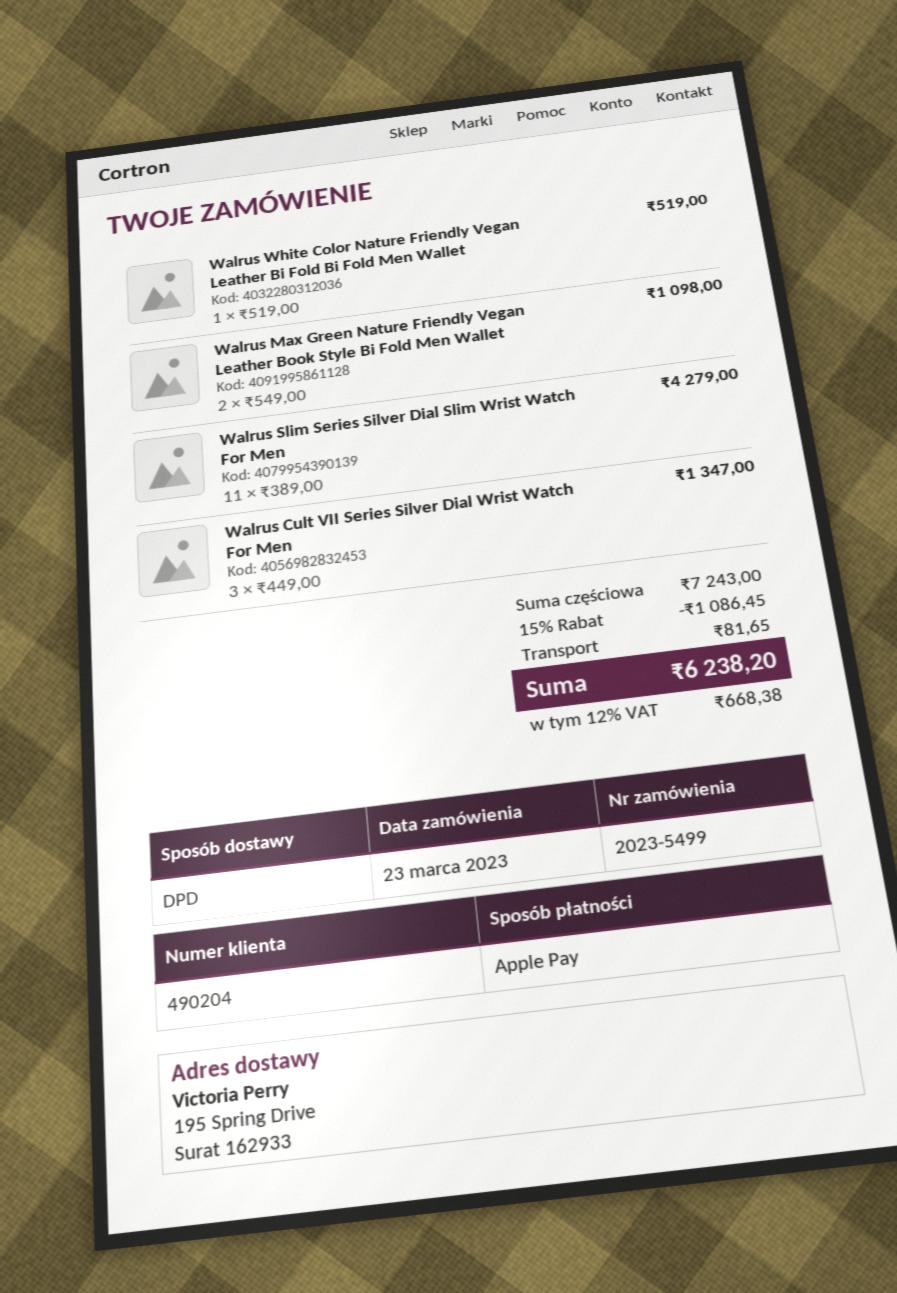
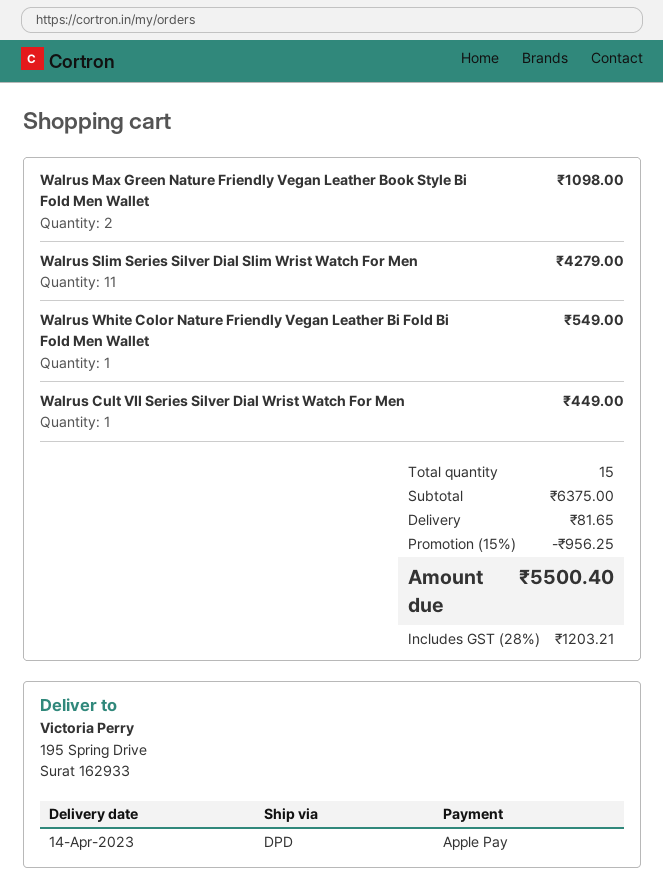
Walrus White Color Nature Friendly Vegan Leather Bi Fold Bi Fold Men Wallet: 1 for 519.00 -> 1 for 549.00
Walrus Cult VII Series Silver Dial Wrist Watch For Men: 3 for 1347.00 -> 1 for 449.00
subtotal: 7243.00 -> 6375.00
discount: 15% = 1086.45 -> 15% = 956.25
tax: 12% = 668.38 -> 28% = 1203.21
total: 6238.20 -> 5500.40

